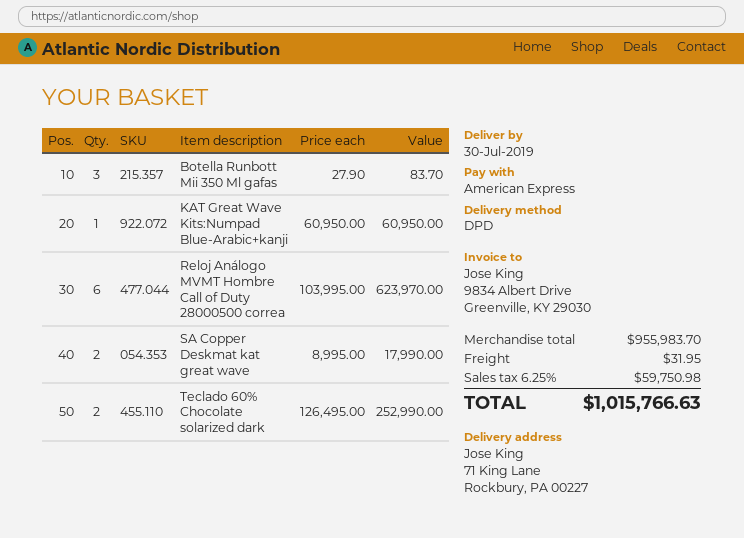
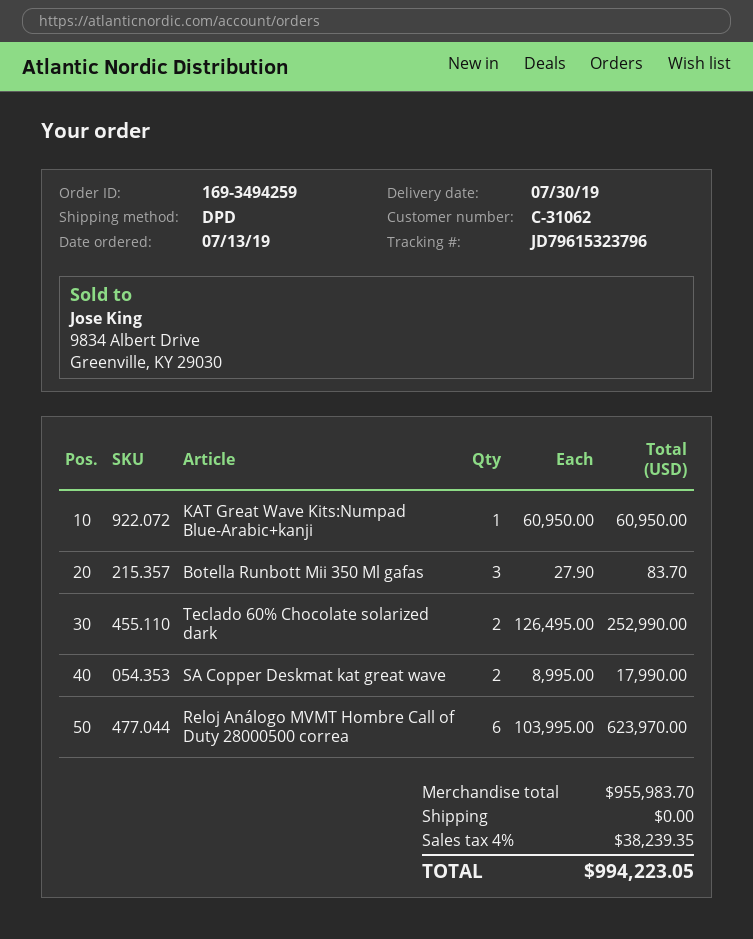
shipping: 31.95 -> 0.00
tax: 6.25% = 59750.98 -> 4% = 38239.35
total: 1015766.63 -> 994223.05

